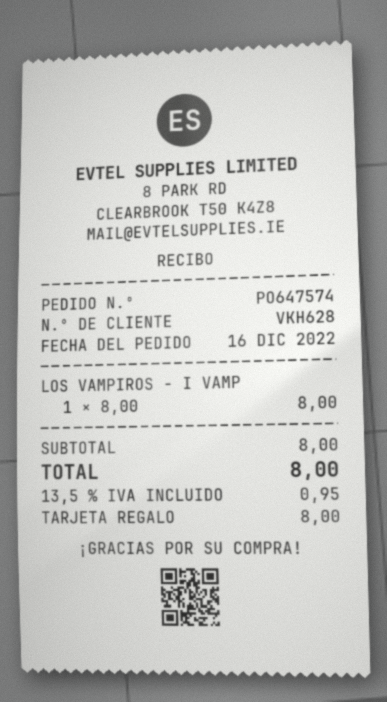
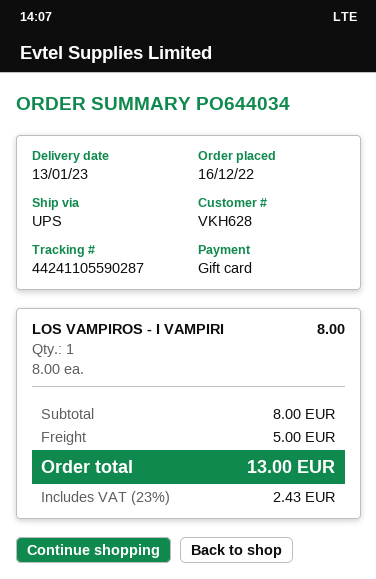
order number: PO647574 -> PO644034
shipping: none -> 5.00
tax: 13.5% = 0.95 -> 23% = 2.43
total: 8.00 -> 13.00

